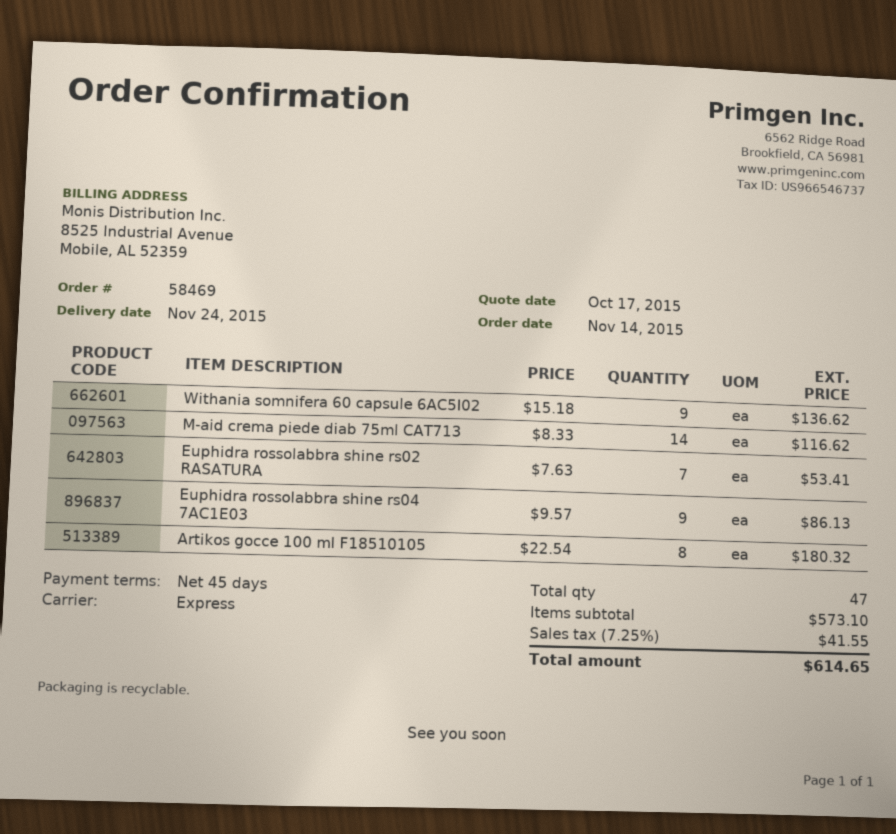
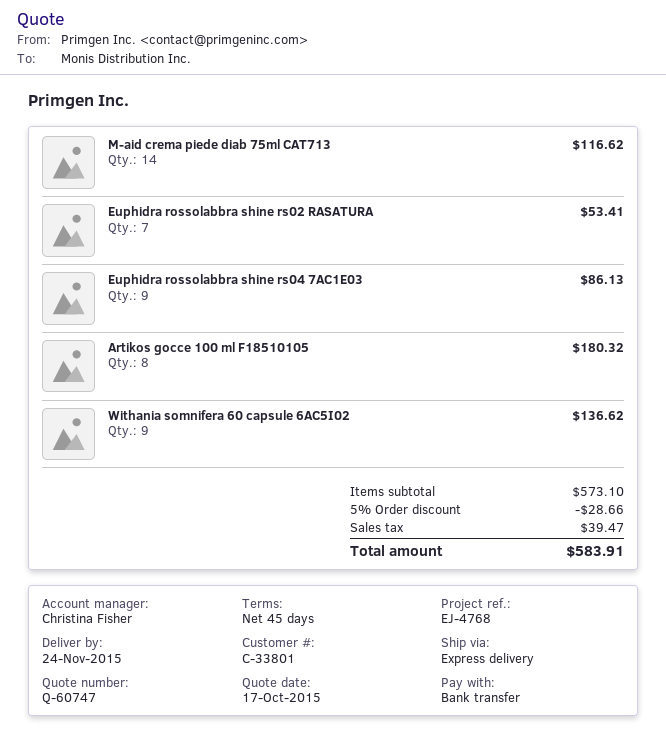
discount: none -> 5% = 28.66
tax: 41.55 -> 39.47
total: 614.65 -> 583.91

